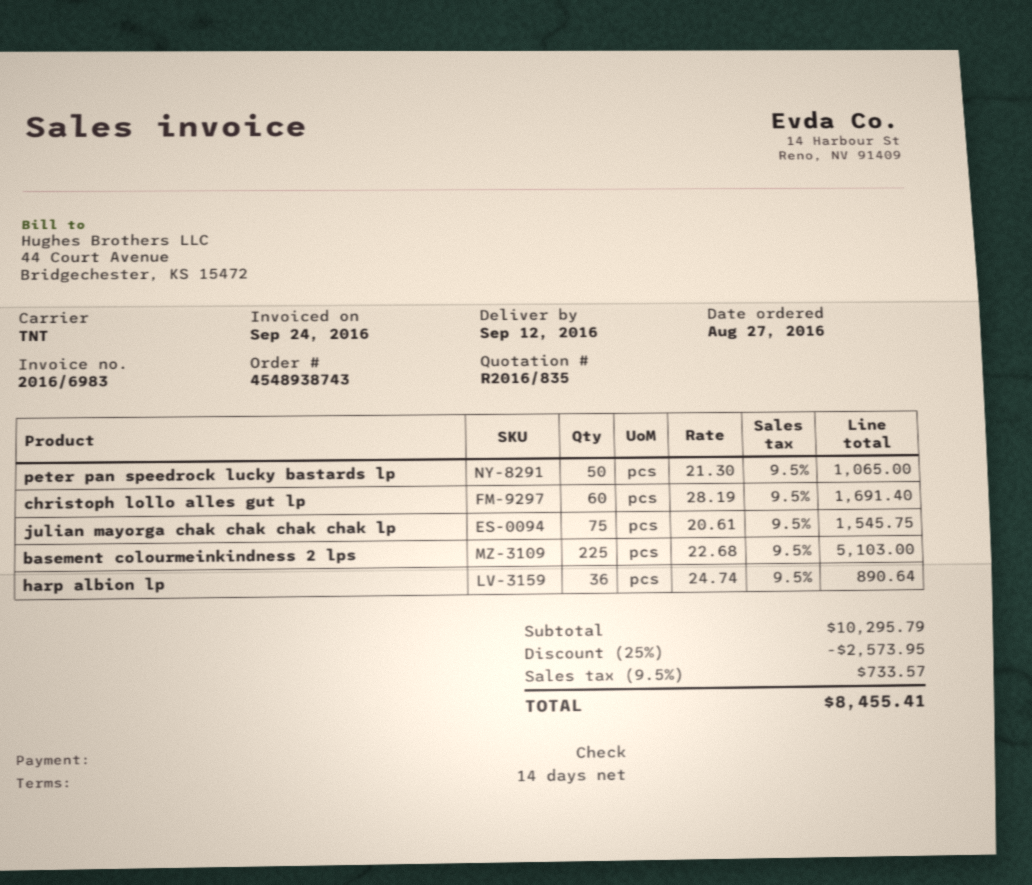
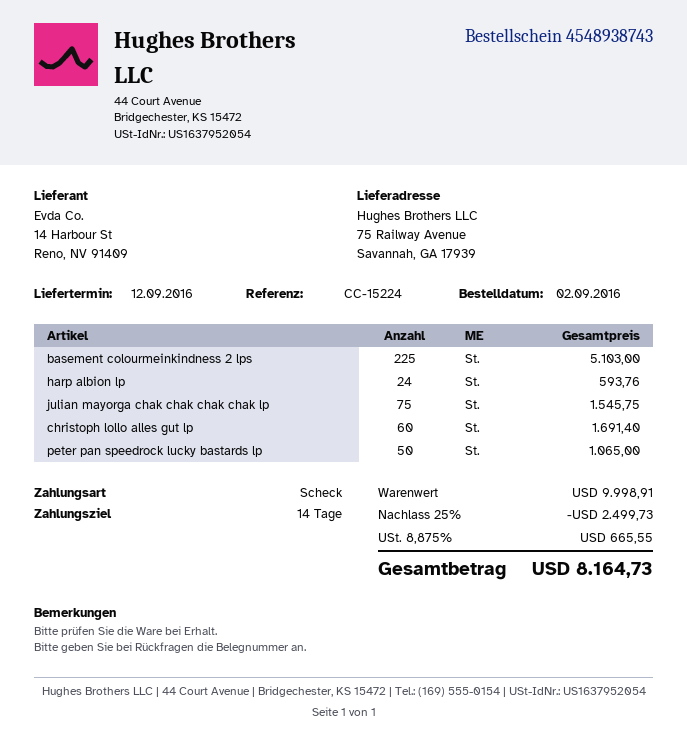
order date: 2016-08-27 -> 2016-09-02
harp albion lp: 36 for 890.64 -> 24 for 593.76
subtotal: 10295.79 -> 9998.91
discount: 25% = 2573.95 -> 25% = 2499.73
tax: 9.5% = 733.57 -> 8.875% = 665.55
total: 8455.41 -> 8164.73

